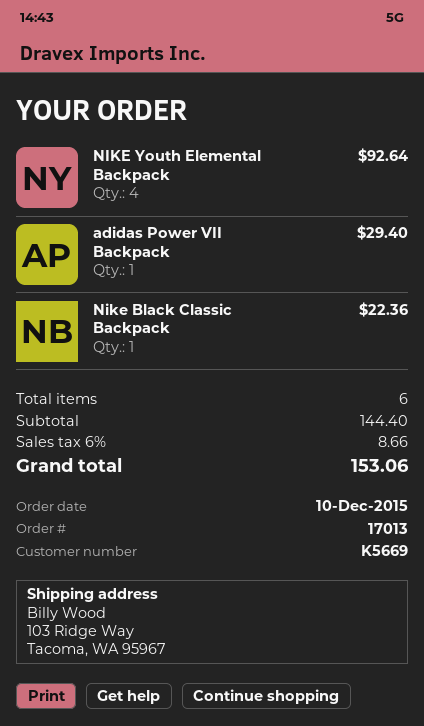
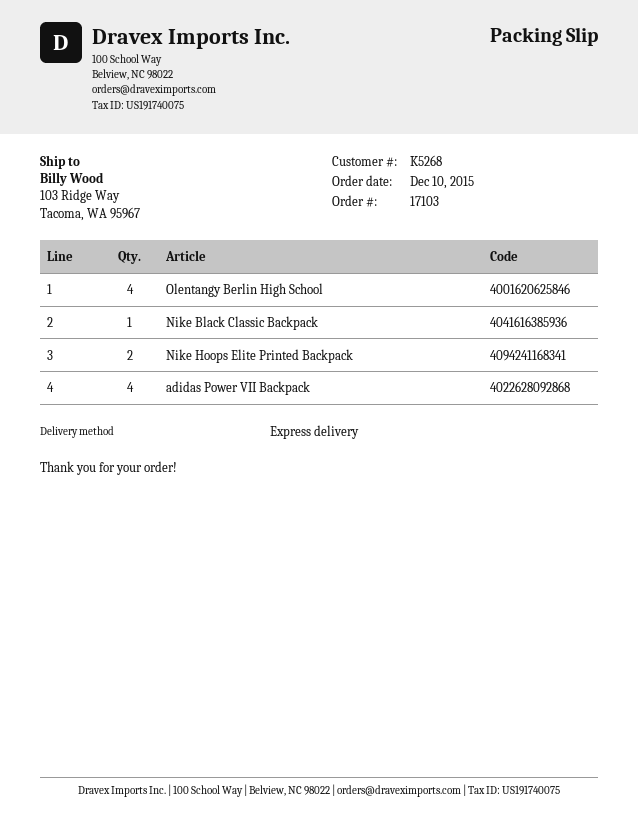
order number: 17013 -> 17103
customer number: K5669 -> K5268
NIKE Youth Elemental Backpack: 4 -> none
adidas Power VII Backpack: 1 -> 4
Olentangy Berlin High School: none -> 4
Nike Hoops Elite Printed Backpack: none -> 2

